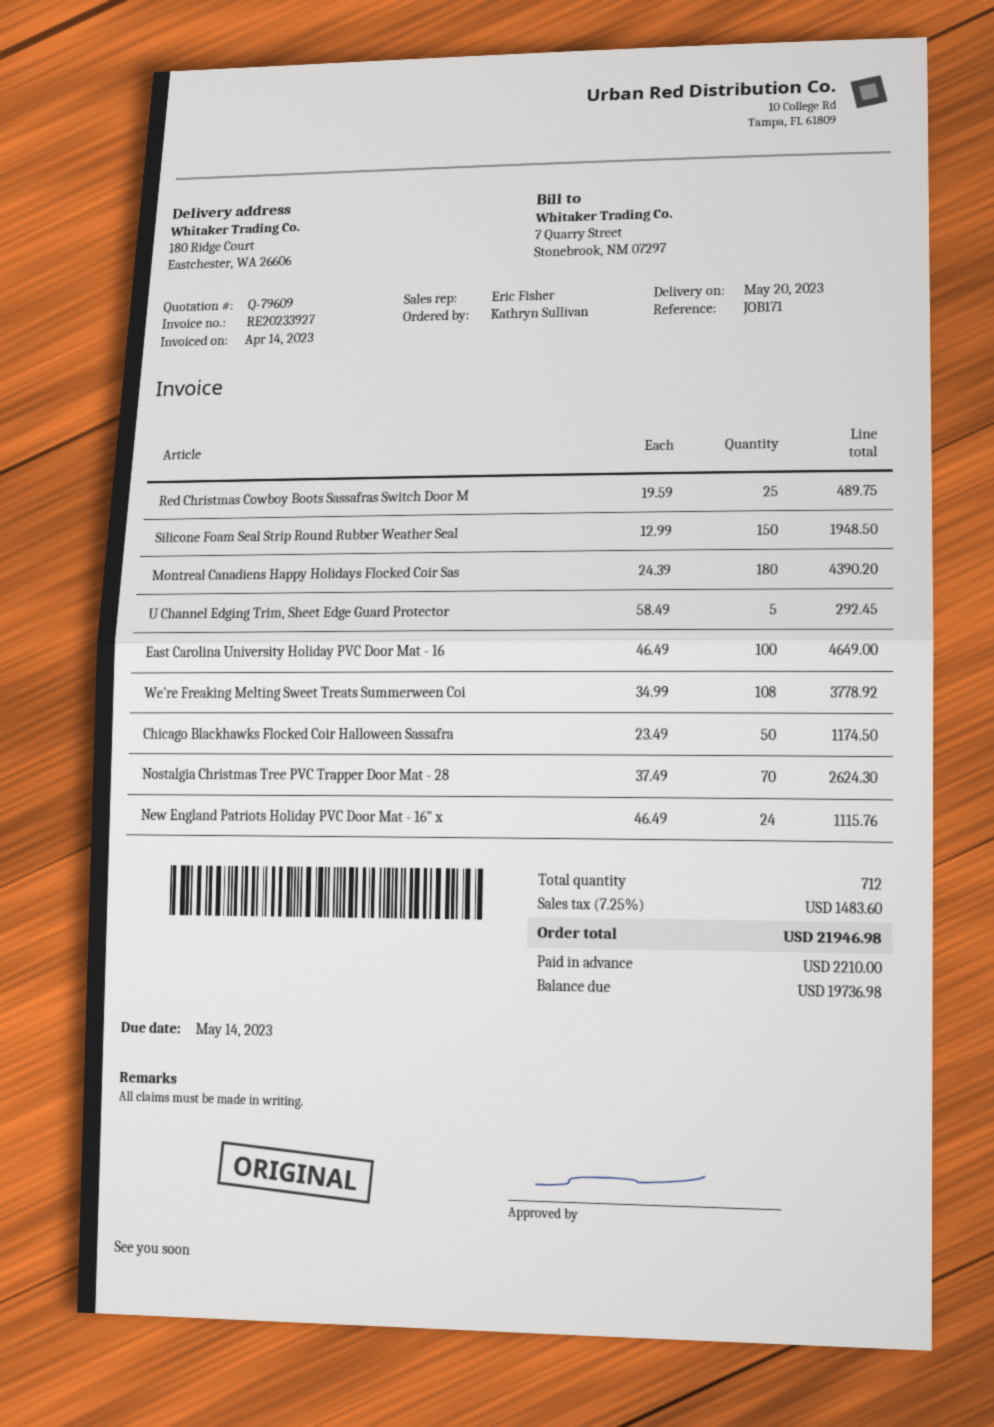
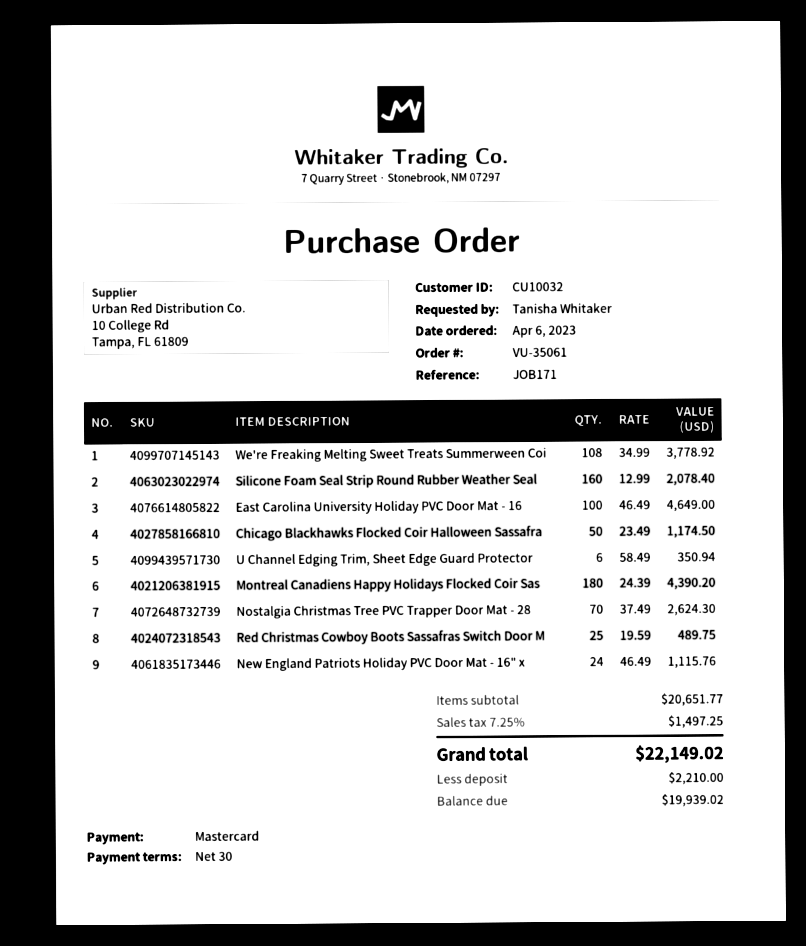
ordered by: Kathryn Sullivan -> Tanisha Whitaker
Silicone Foam Seal Strip Round Rubber Weather Seal: 150 x 12.99 = 1948.50 -> 160 x 12.99 = 2078.40
U Channel Edging Trim, Sheet Edge Guard Protector: 5 x 58.49 = 292.45 -> 6 x 58.49 = 350.94
tax: 7.25% = 1483.60 -> 7.25% = 1497.25
total: 21946.98 -> 22149.02
balance: 19736.98 -> 19939.02

